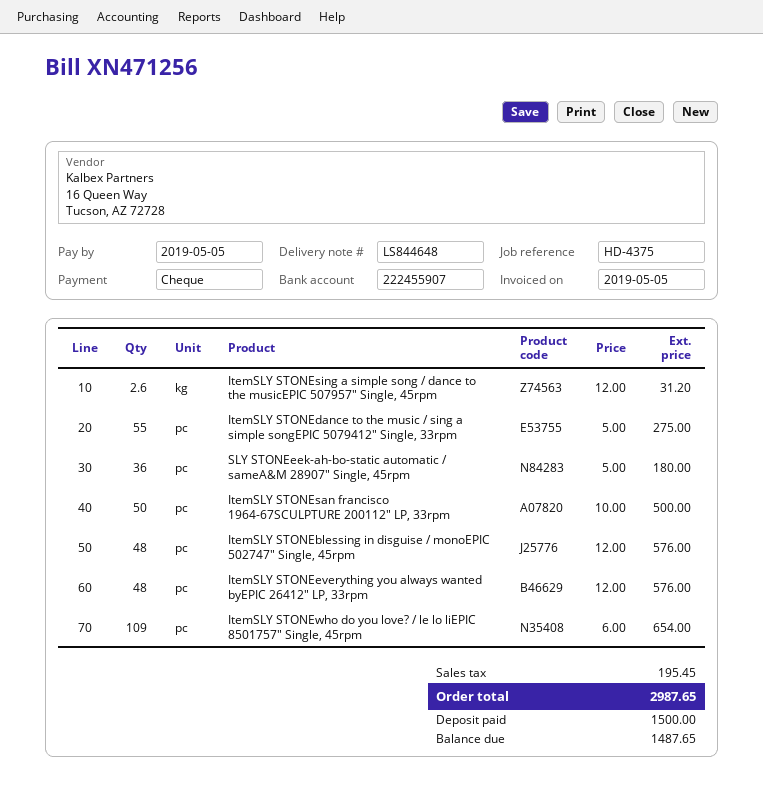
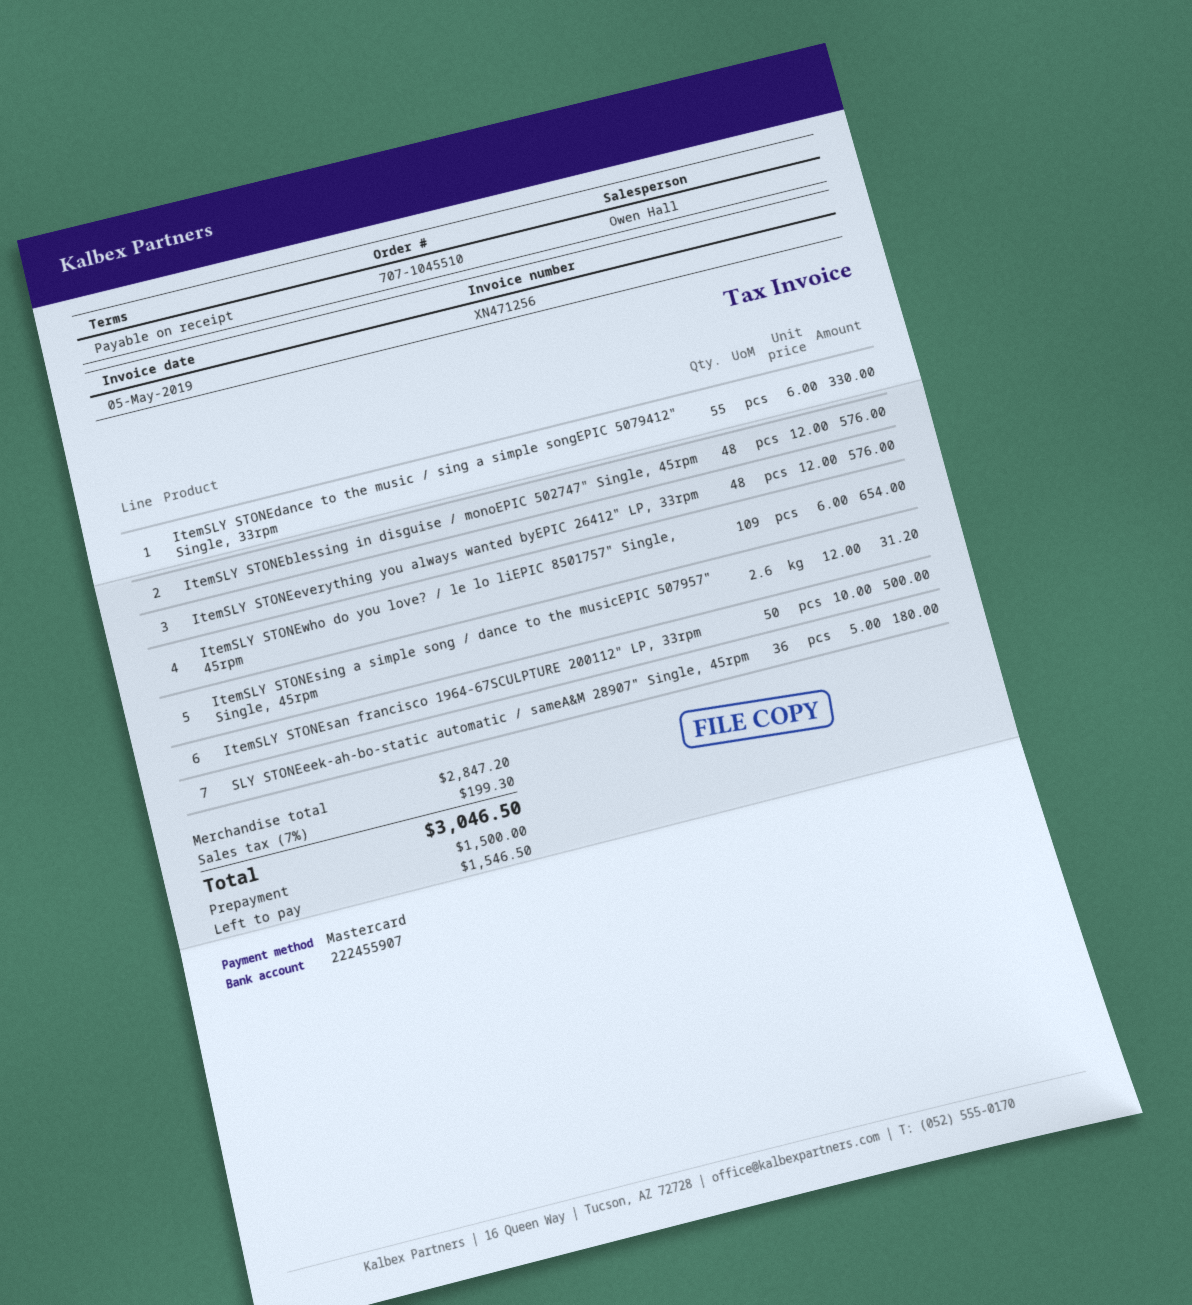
payment method: cheque -> Mastercard
ItemSLY STONEdance to the music / sing a simple songEPIC 5079412" Single, 33rpm: 55 x 5.00 = 275.00 -> 55 x 6.00 = 330.00
tax: 195.45 -> 199.30
total: 2987.65 -> 3046.50
balance: 1487.65 -> 1546.50

